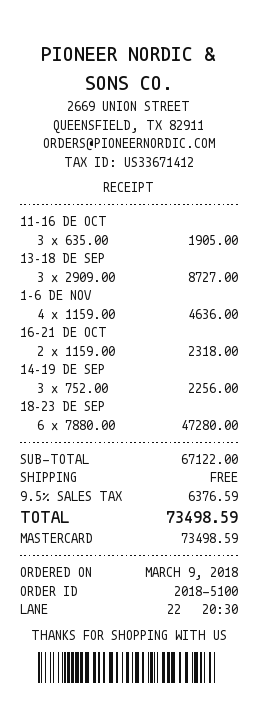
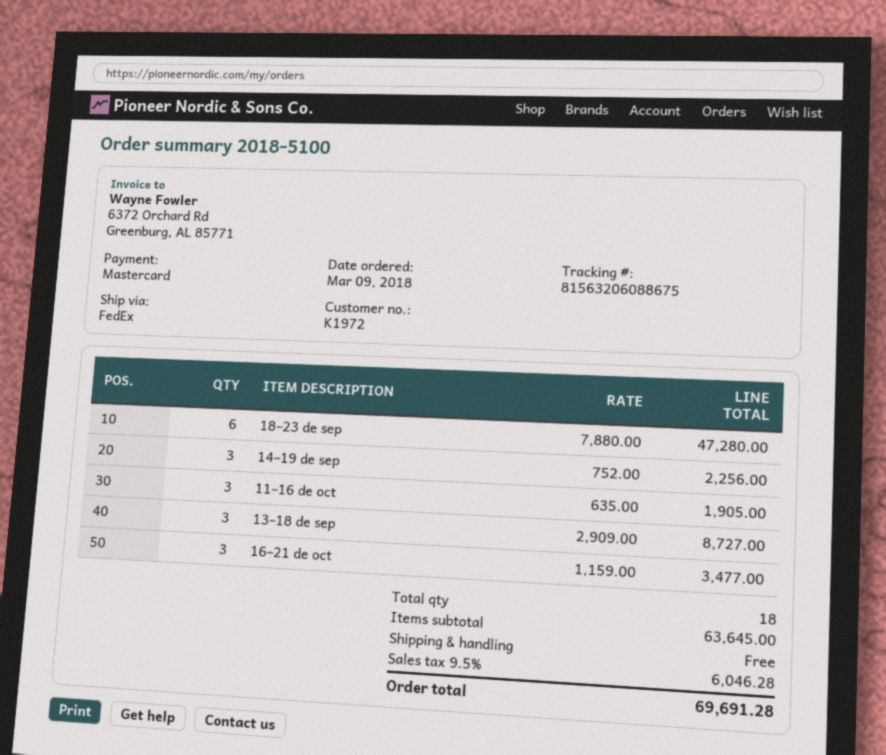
1–6 DE NOV: 4 x 1159.00 = 4636.00 -> none
16–21 DE OCT: 2 x 1159.00 = 2318.00 -> 3 x 1159.00 = 3477.00
subtotal: 67122.00 -> 63645.00
tax: 9.5% = 6376.59 -> 9.5% = 6046.28
total: 73498.59 -> 69691.28

